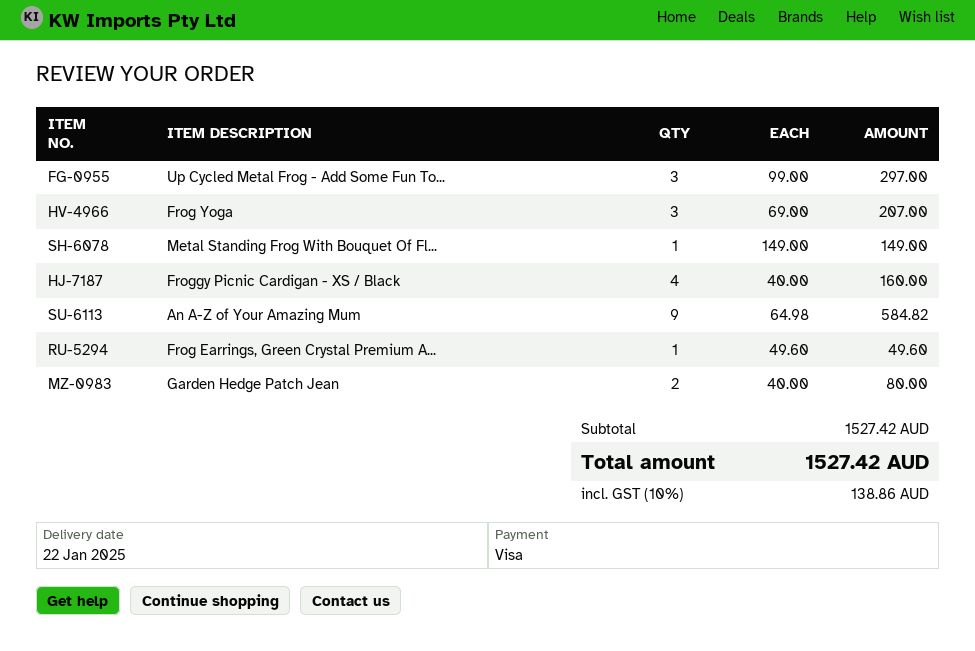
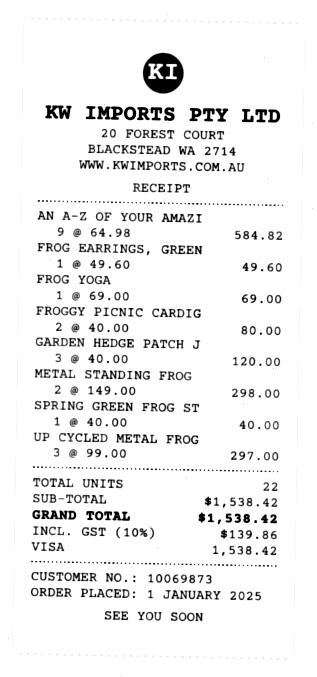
Frog Yoga: 3 x 69.00 = 207.00 -> 1 x 69.00 = 69.00
Metal Standing Frog With Bouquet Of Fl...: 1 x 149.00 = 149.00 -> 2 x 149.00 = 298.00
Froggy Picnic Cardigan - XS / Black: 4 x 40.00 = 160.00 -> 2 x 40.00 = 80.00
Garden Hedge Patch Jean: 2 x 40.00 = 80.00 -> 3 x 40.00 = 120.00
SPRING GREEN FROG ST: none -> 1 x 40.00 = 40.00
subtotal: 1527.42 -> 1538.42
tax: 10% = 138.86 -> 10% = 139.86
total: 1527.42 -> 1538.42

